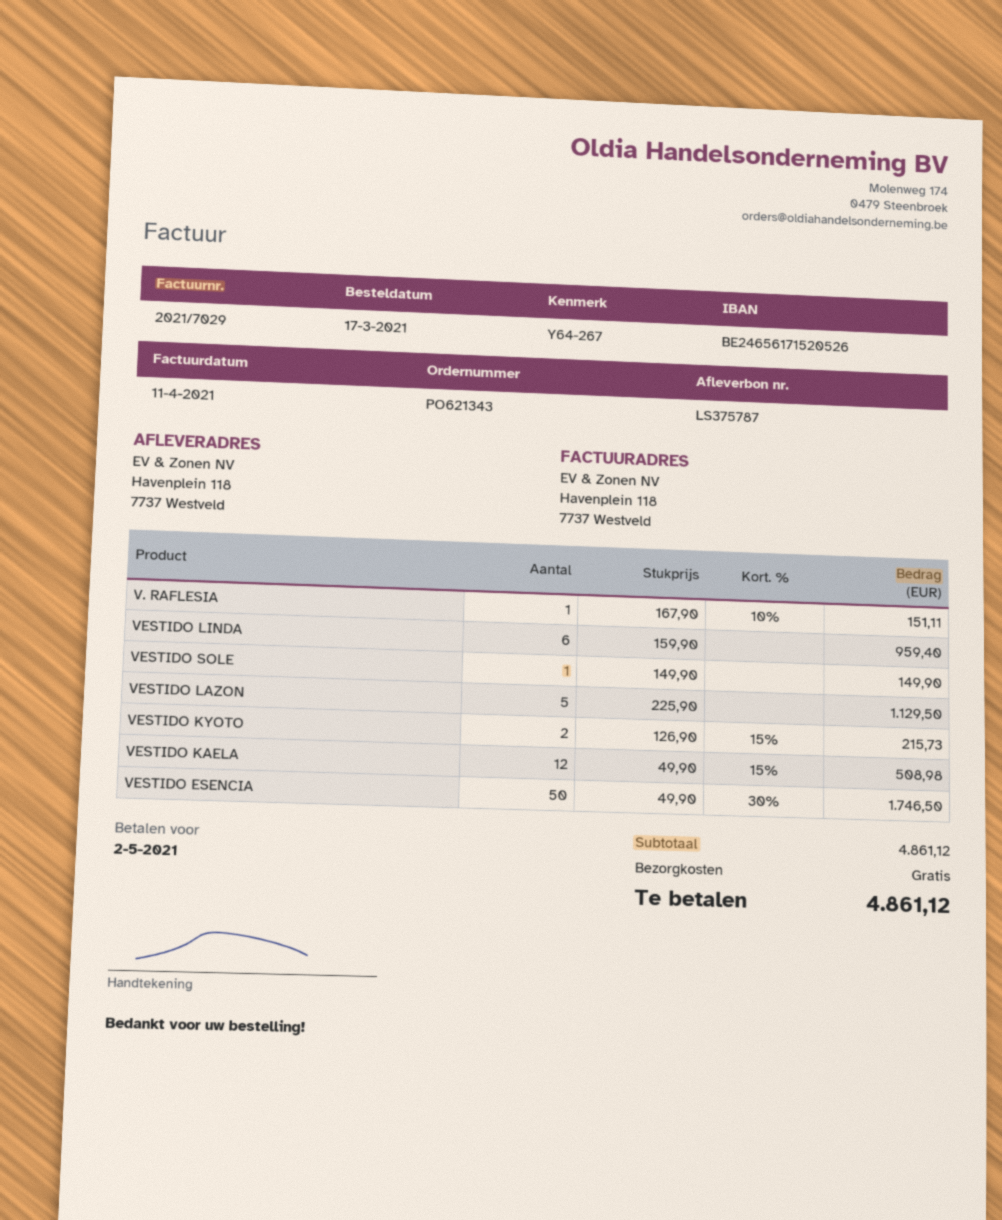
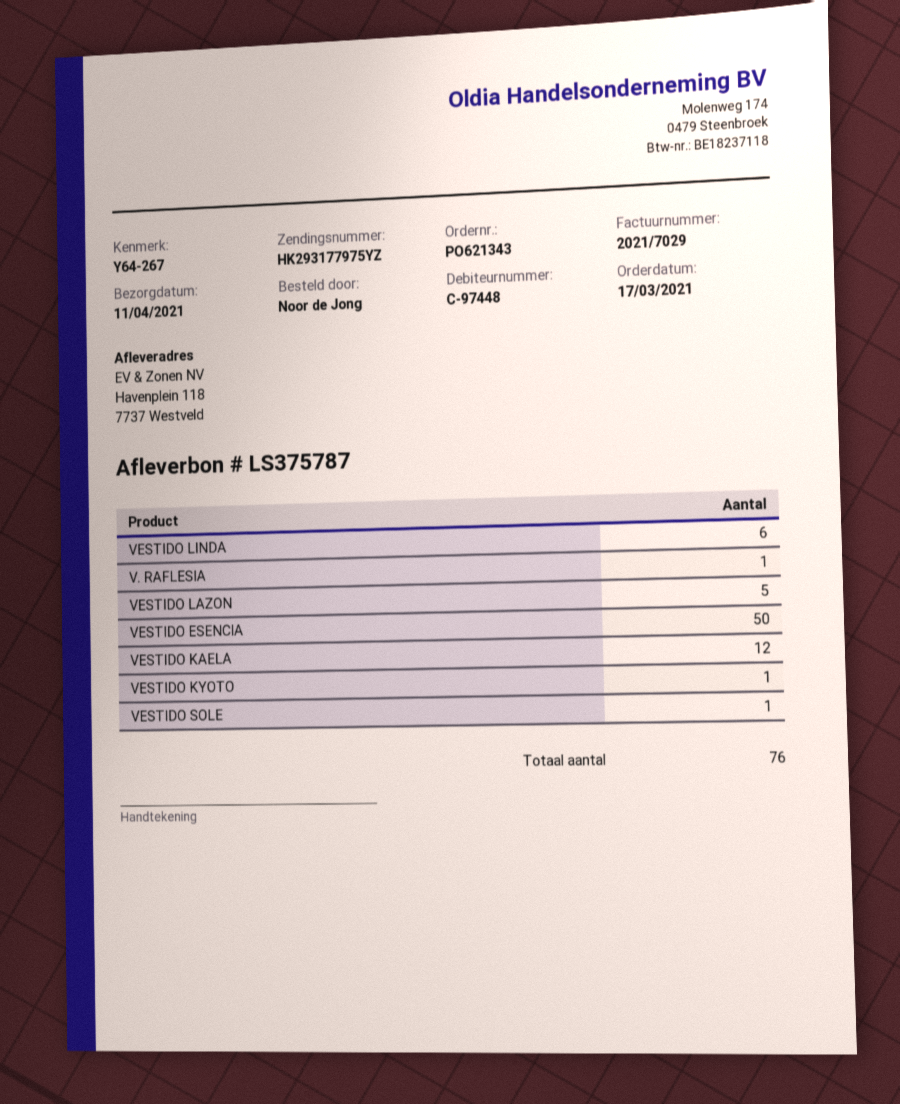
VESTIDO KYOTO: 2 -> 1

